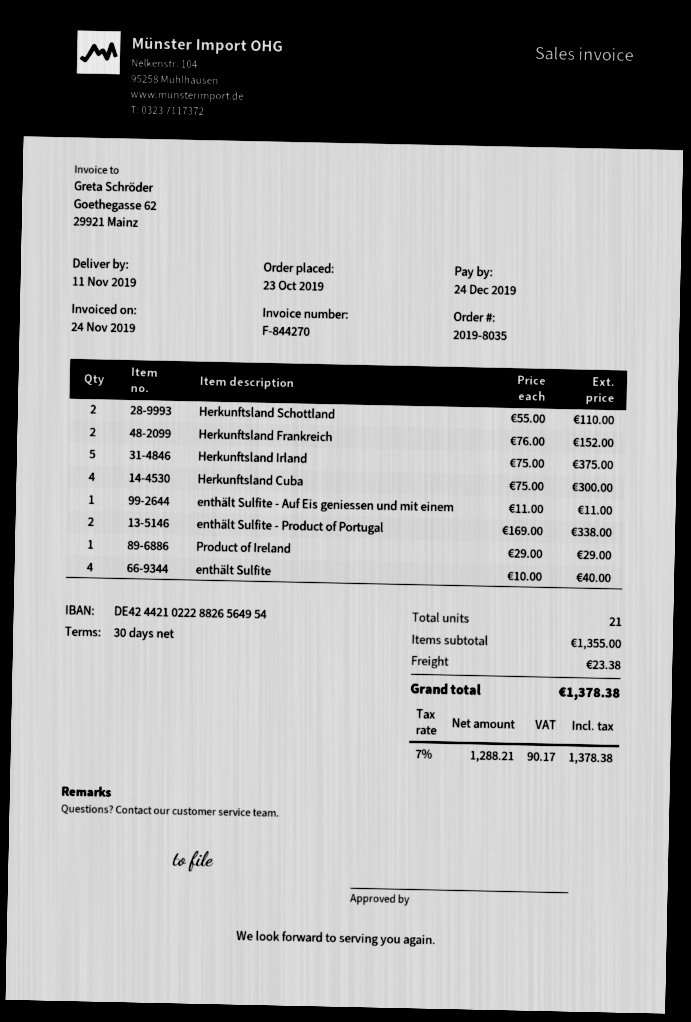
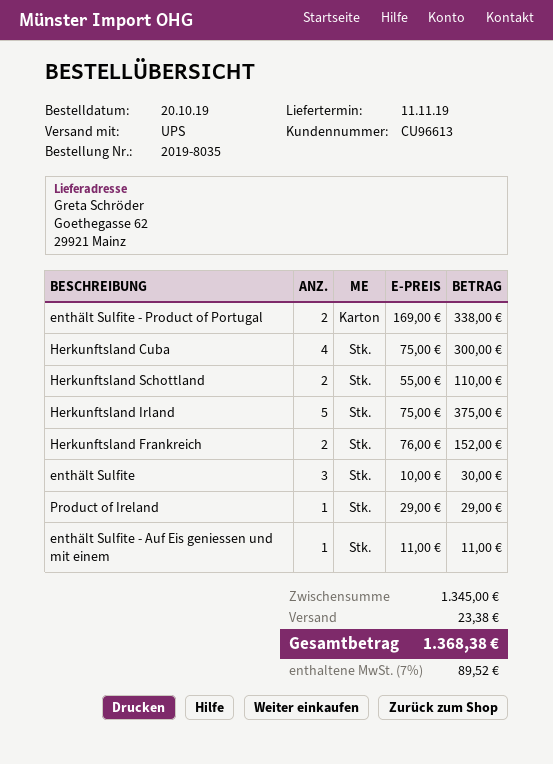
order date: 2019-10-23 -> 2019-10-20
enthält Sulfite: 4 x 10.00 = 40.00 -> 3 x 10.00 = 30.00
subtotal: 1355.00 -> 1345.00
tax: 7% = 90.17 -> 7% = 89.52
total: 1378.38 -> 1368.38

